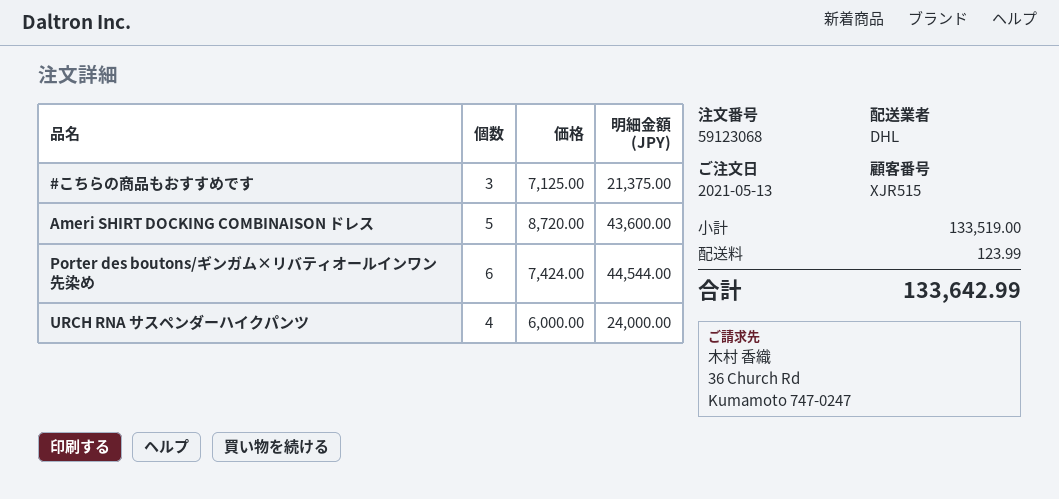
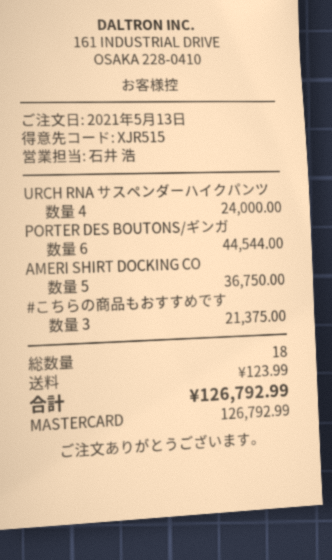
Ameri SHIRT DOCKING COMBINAISON ドレス: 5 for 43600.00 -> 5 for 36750.00
total: 133642.99 -> 126792.99

